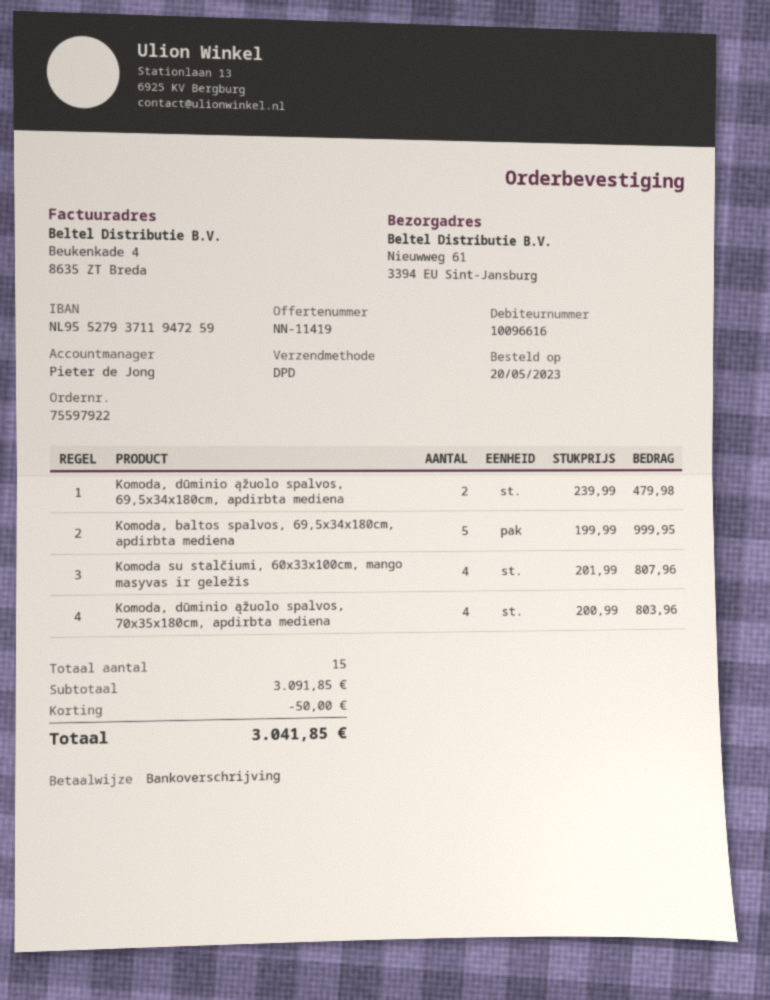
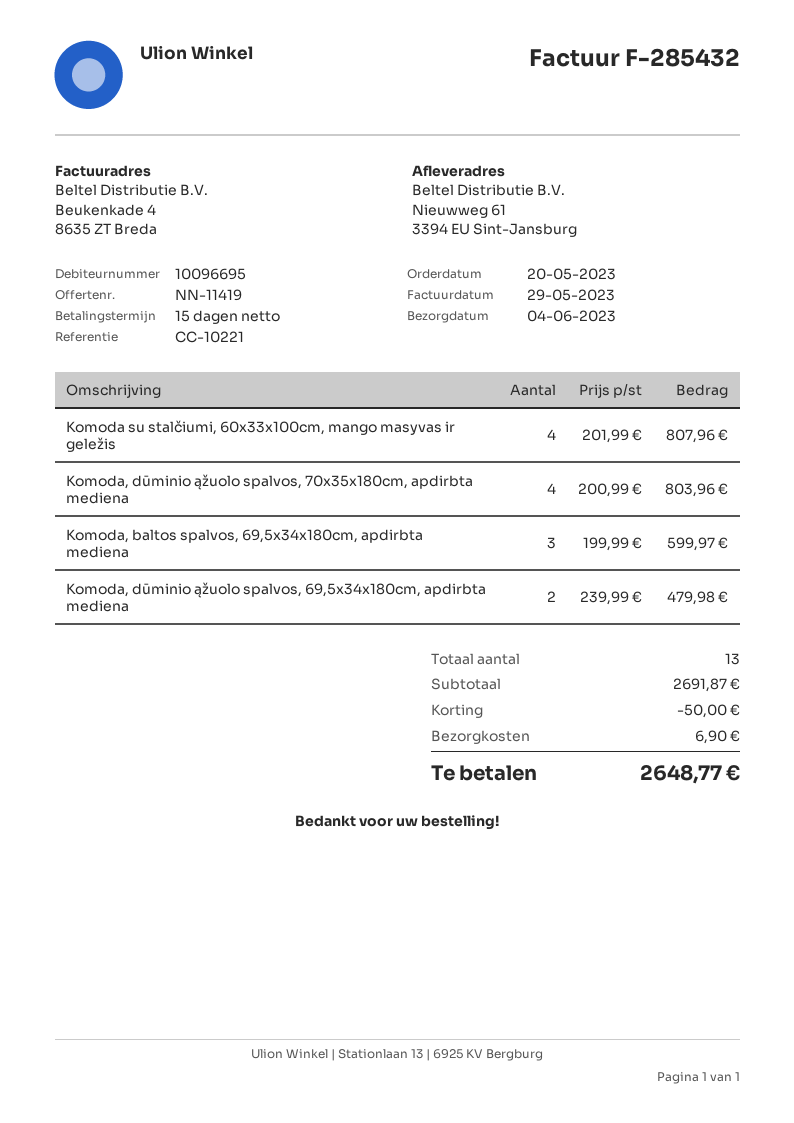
customer number: 10096616 -> 10096695
Komoda, baltos spalvos, 69,5x34x180cm, apdirbta mediena: 5 x 199.99 = 999.95 -> 3 x 199.99 = 599.97
total quantity: 15 -> 13
subtotal: 3091.85 -> 2691.87
shipping: none -> 6.90
total: 3041.85 -> 2648.77

